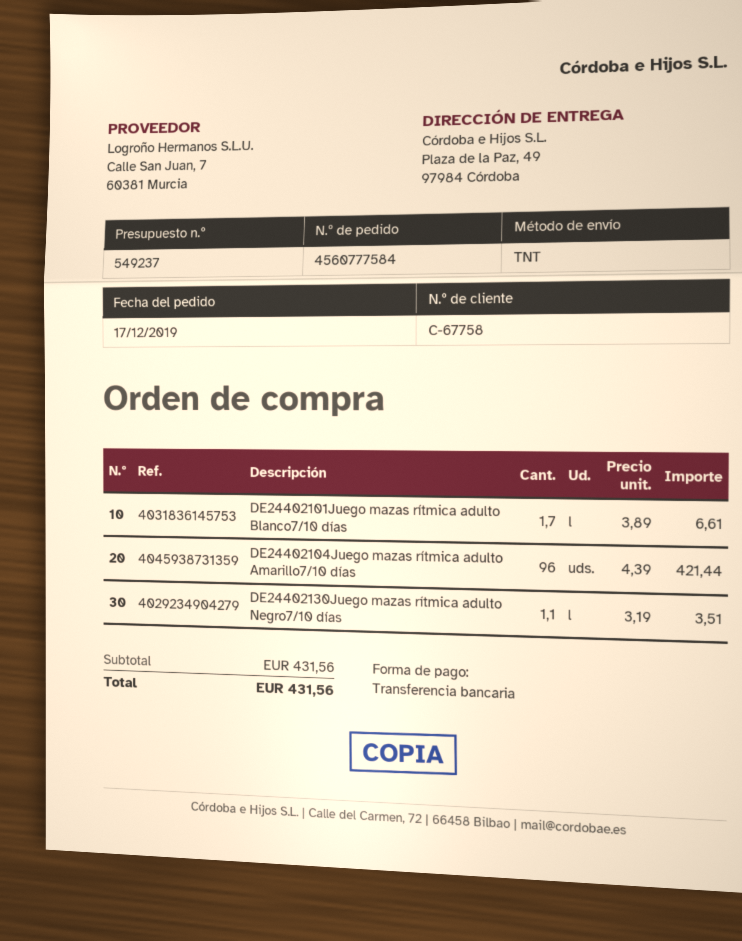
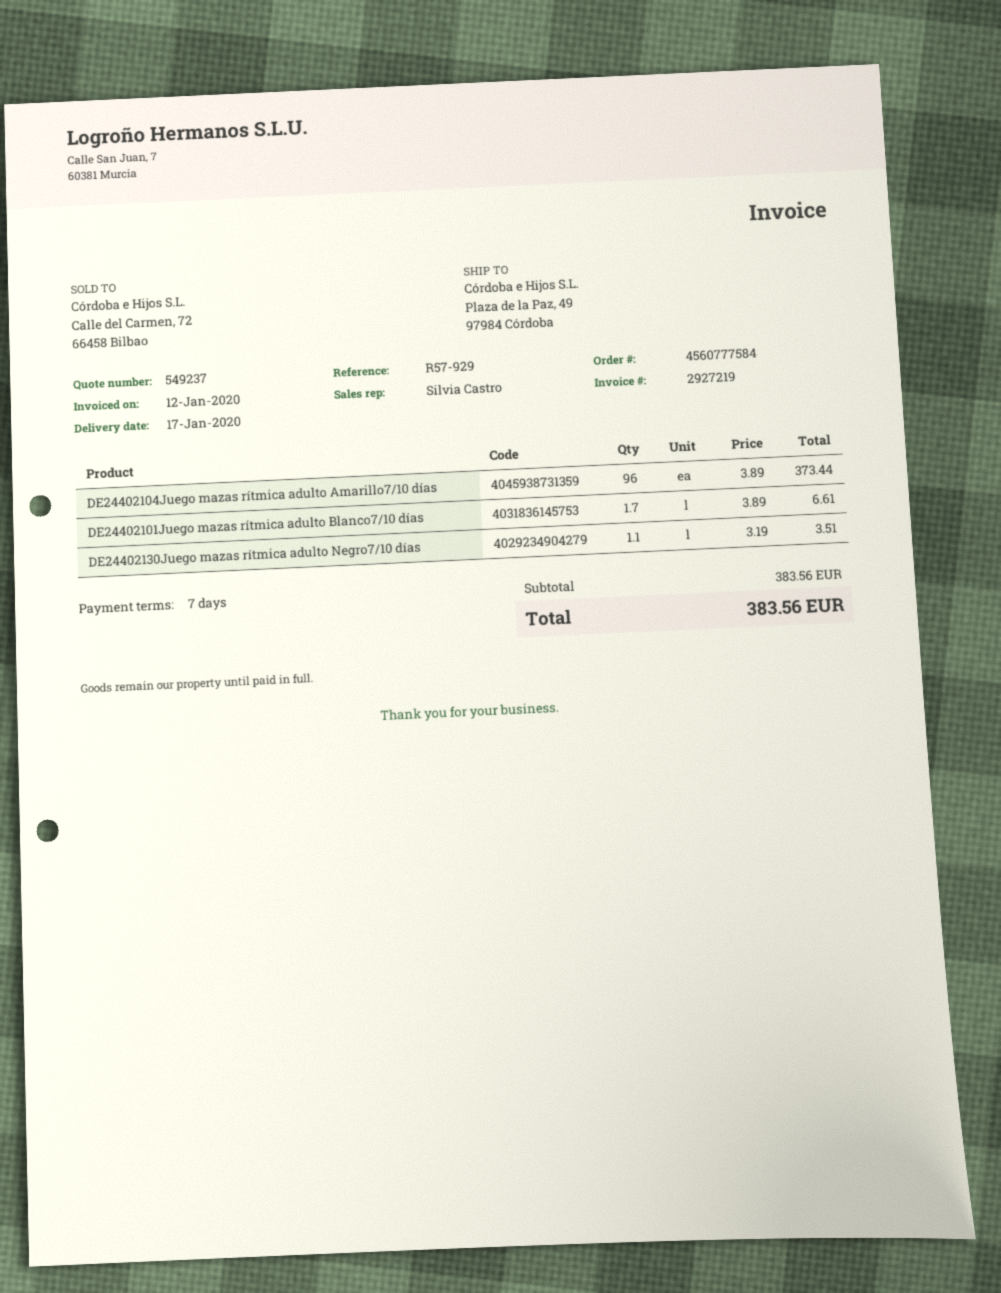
DE24402104Juego mazas rítmica adulto Amarillo7/10 días: 96 x 4.39 = 421.44 -> 96 x 3.89 = 373.44
subtotal: 431.56 -> 383.56
total: 431.56 -> 383.56

